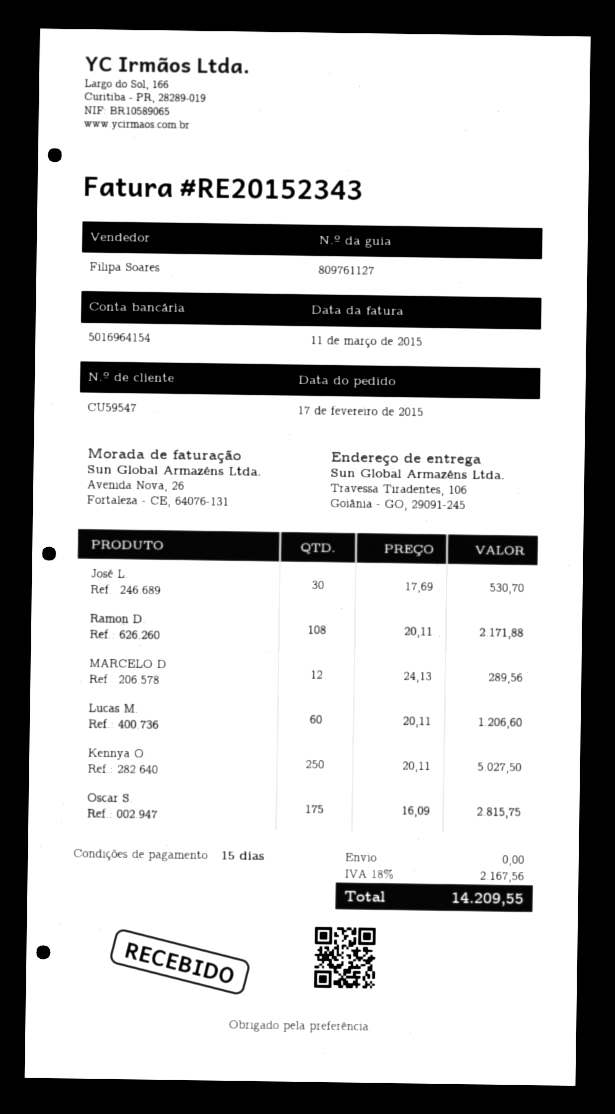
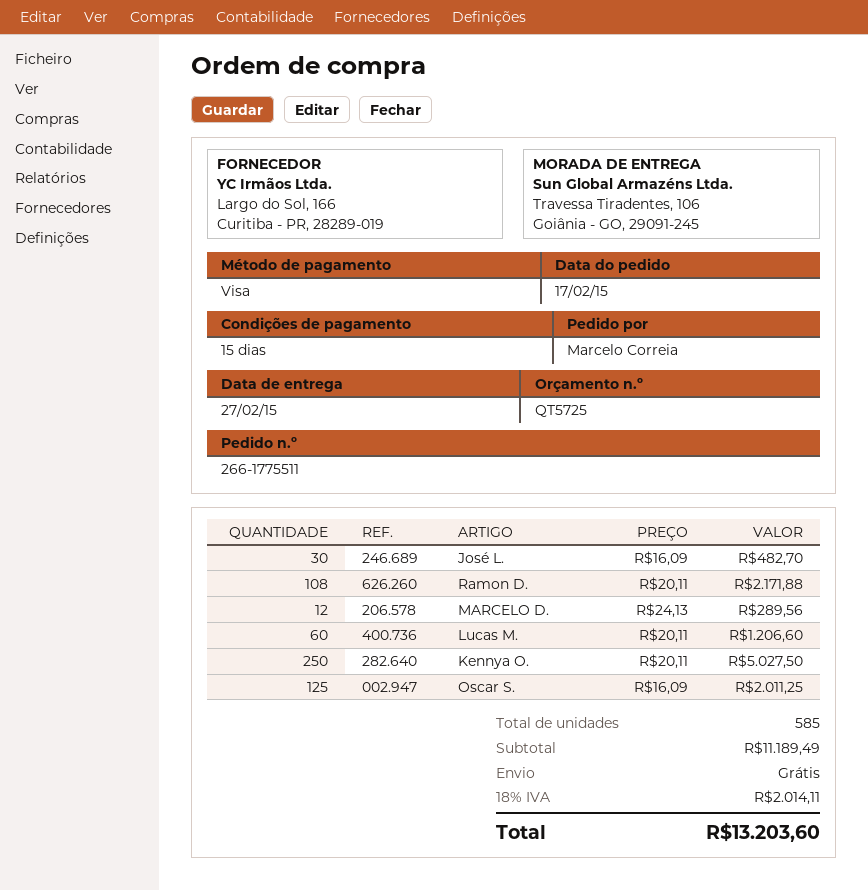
José L.: 30 x 17.69 = 530.70 -> 30 x 16.09 = 482.70
Oscar S.: 175 x 16.09 = 2815.75 -> 125 x 16.09 = 2011.25
tax: 18% = 2167.56 -> 18% = 2014.11
total: 14209.55 -> 13203.60

